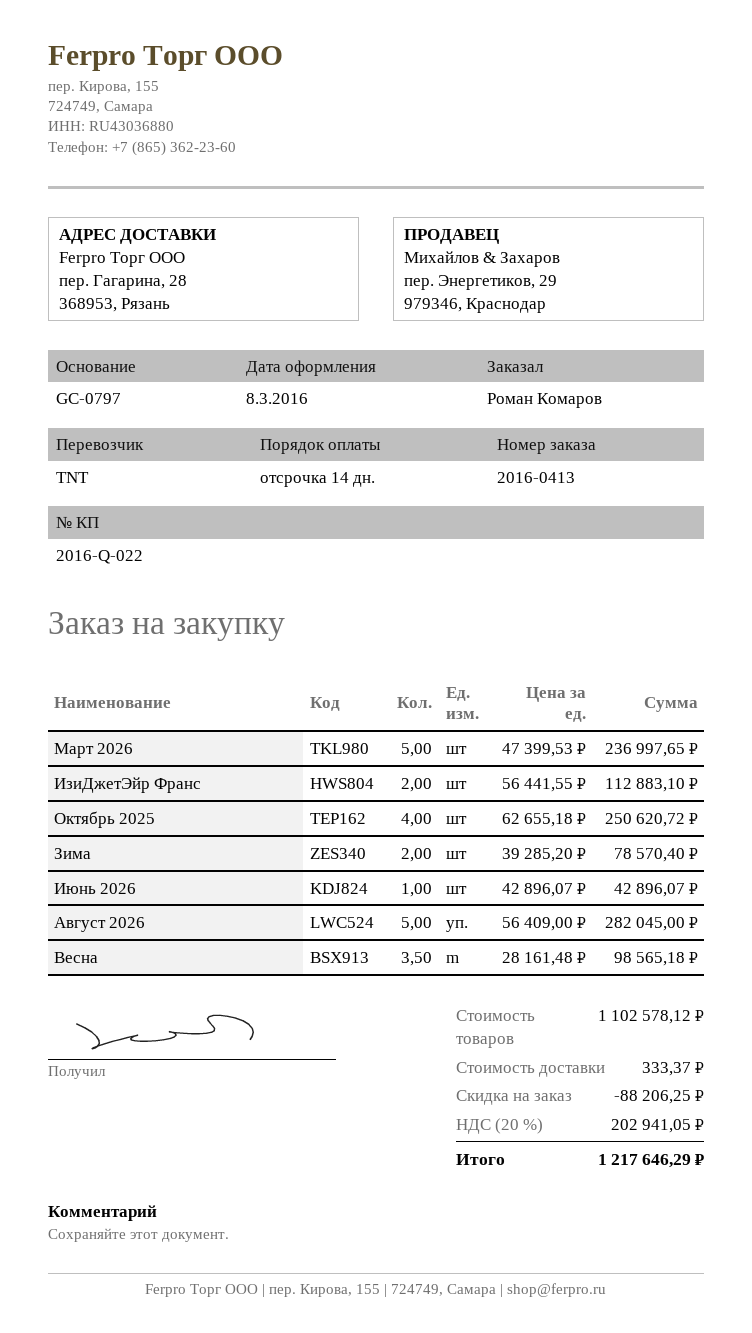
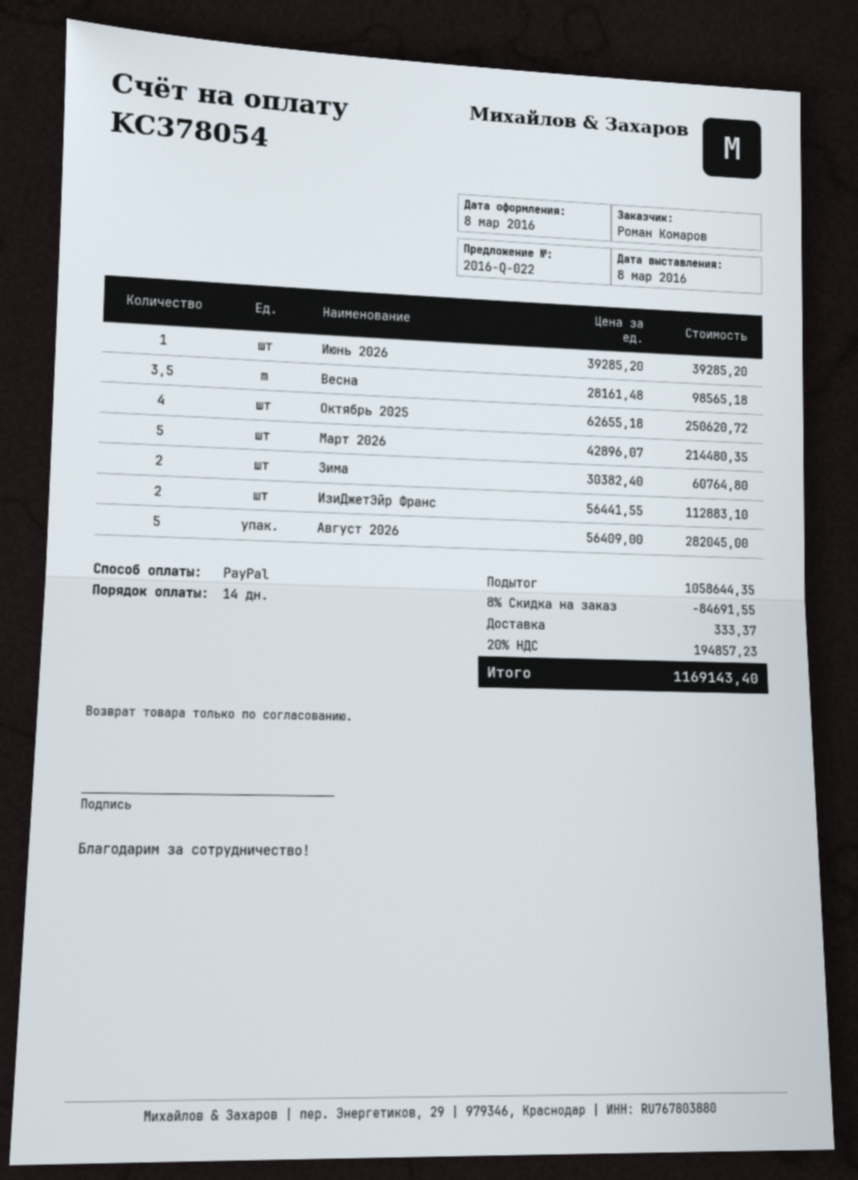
Март 2026: 5 x 47399.53 = 236997.65 -> 5 x 42896.07 = 214480.35
Зима: 2 x 39285.20 = 78570.40 -> 2 x 30382.40 = 60764.80
Июнь 2026: 1 x 42896.07 = 42896.07 -> 1 x 39285.20 = 39285.20
subtotal: 1102578.12 -> 1058644.35
discount: 88206.25 -> 84691.55
tax: 20% = 202941.05 -> 20% = 194857.23
total: 1217646.29 -> 1169143.40

